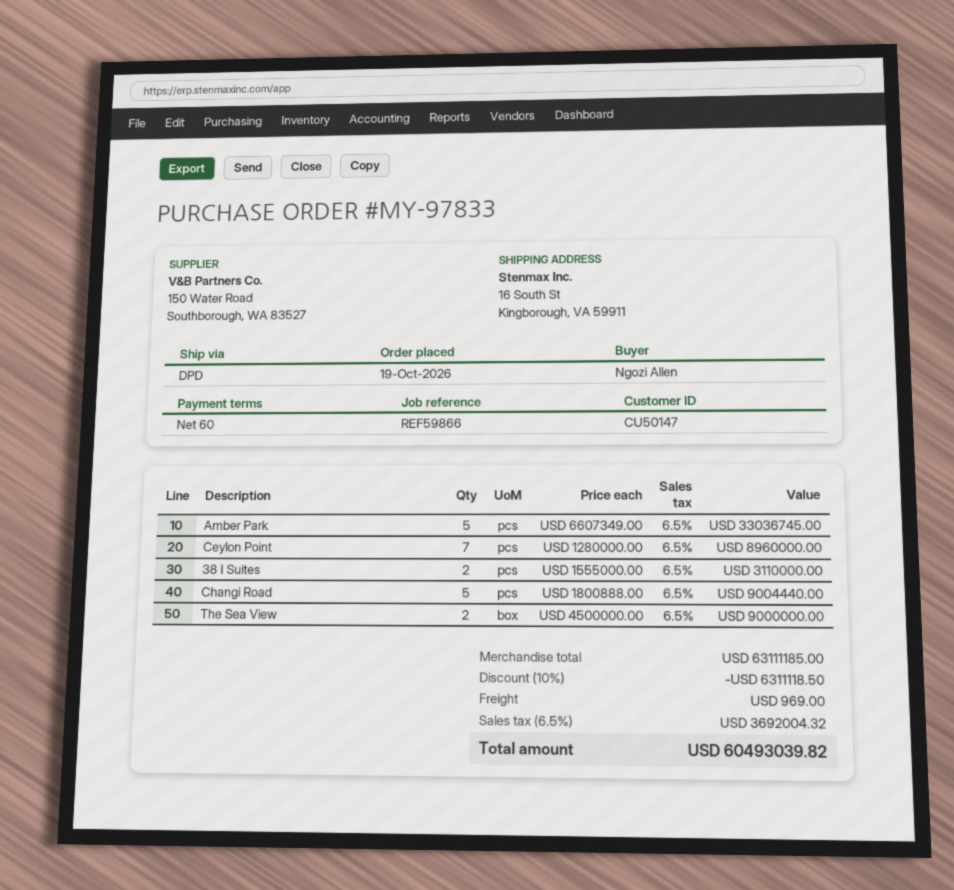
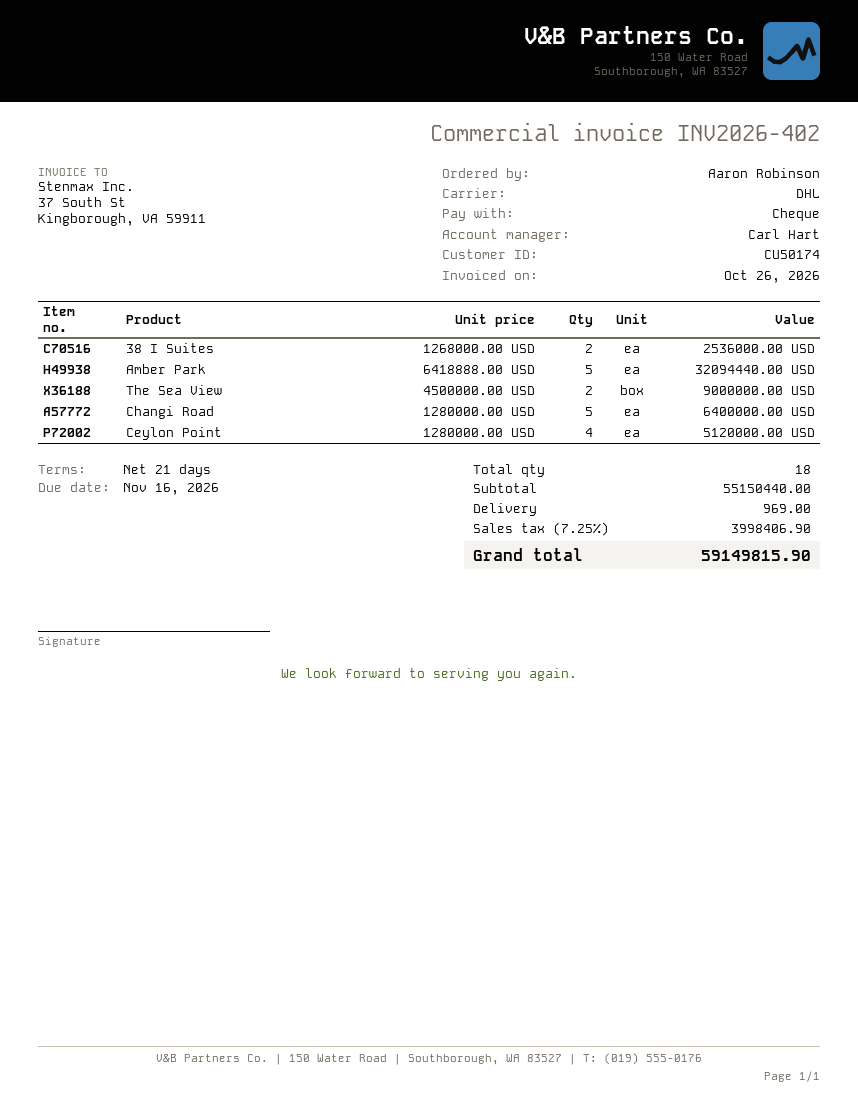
payment terms: 60 days -> 21 days
customer number: CU50147 -> CU50174
ordered by: Ngozi Allen -> Aaron Robinson
shipping method: DPD -> DHL
Amber Park: 5 x 6607349.00 = 33036745.00 -> 5 x 6418888.00 = 32094440.00
Ceylon Point: 7 x 1280000.00 = 8960000.00 -> 4 x 1280000.00 = 5120000.00
38 I Suites: 2 x 1555000.00 = 3110000.00 -> 2 x 1268000.00 = 2536000.00
Changi Road: 5 x 1800888.00 = 9004440.00 -> 5 x 1280000.00 = 6400000.00
subtotal: 63111185.00 -> 55150440.00
discount: 10% = 6311118.50 -> none
tax: 6.5% = 3692004.32 -> 7.25% = 3998406.90
total: 60493039.82 -> 59149815.90

